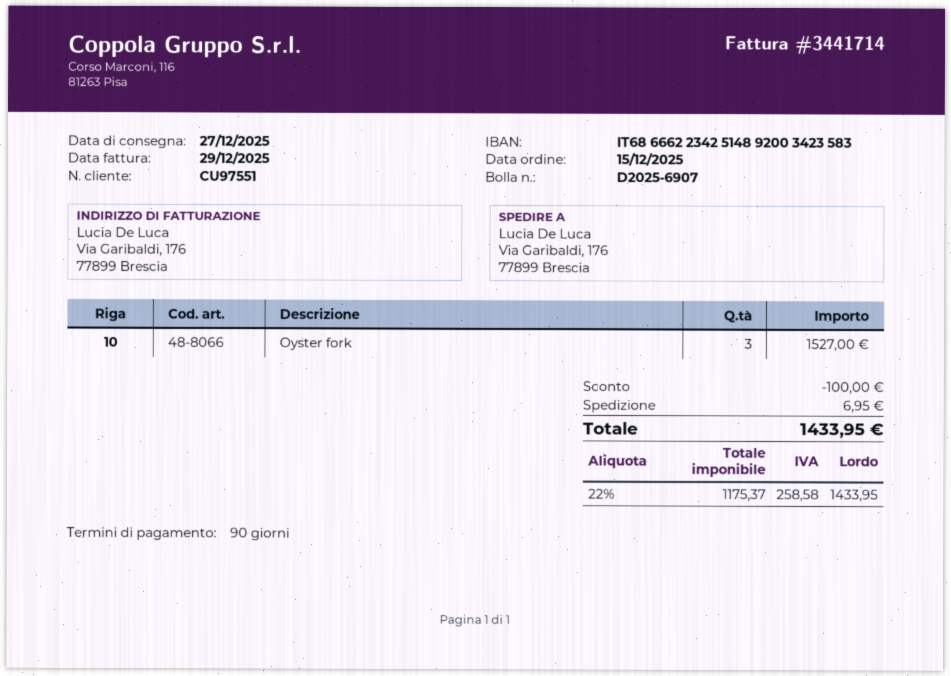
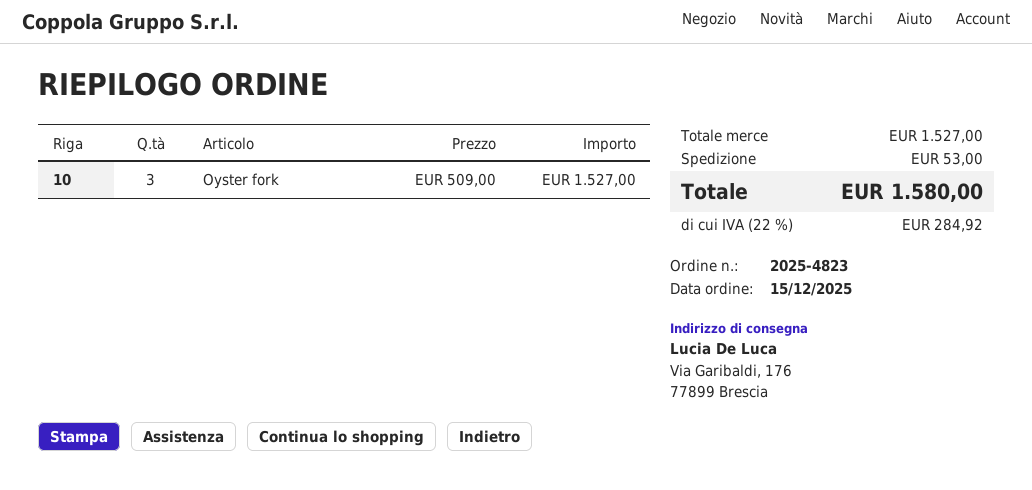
discount: 100.00 -> none
shipping: 6.95 -> 53.00
tax: 22% = 258.58 -> 22% = 284.92
total: 1433.95 -> 1580.00

